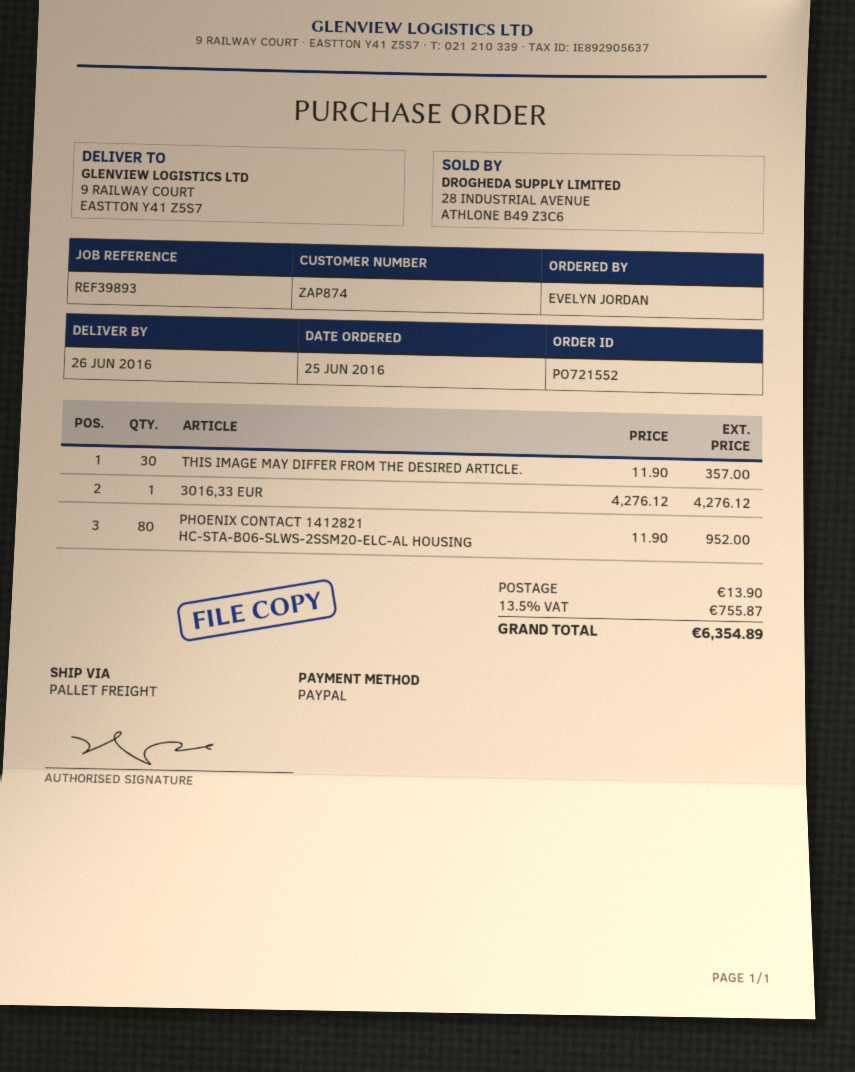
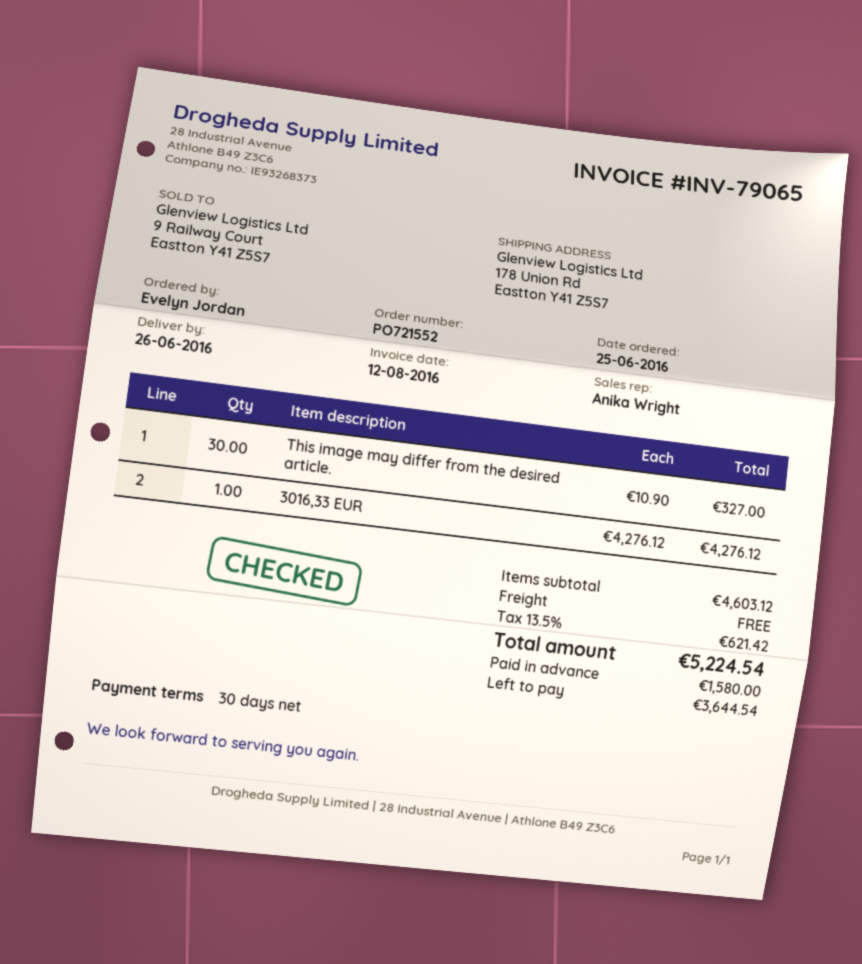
ship to: 9 RAILWAY COURT, EASTTON Y41 Z5S7 -> 178 Union Rd, Eastton Y41 Z5S7
THIS IMAGE MAY DIFFER FROM THE DESIRED ARTICLE.: 30 x 11.90 = 357.00 -> 30 x 10.90 = 327.00
PHOENIX CONTACT 1412821 HC-STA-B06-SLWS-2SSM20-ELC-AL HOUSING: 80 x 11.90 = 952.00 -> none
shipping: 13.90 -> 0.00
tax: 13.5% = 755.87 -> 13.5% = 621.42
total: 6354.89 -> 5224.54

